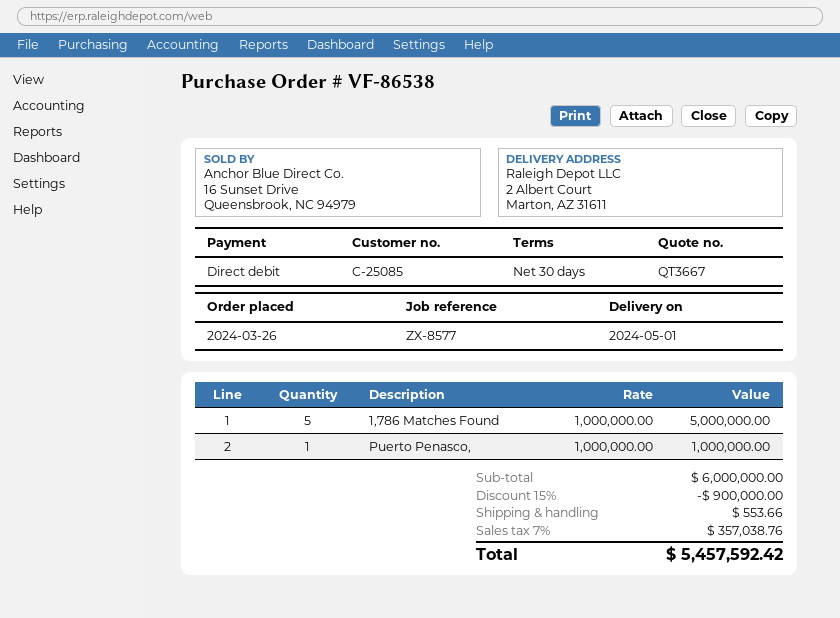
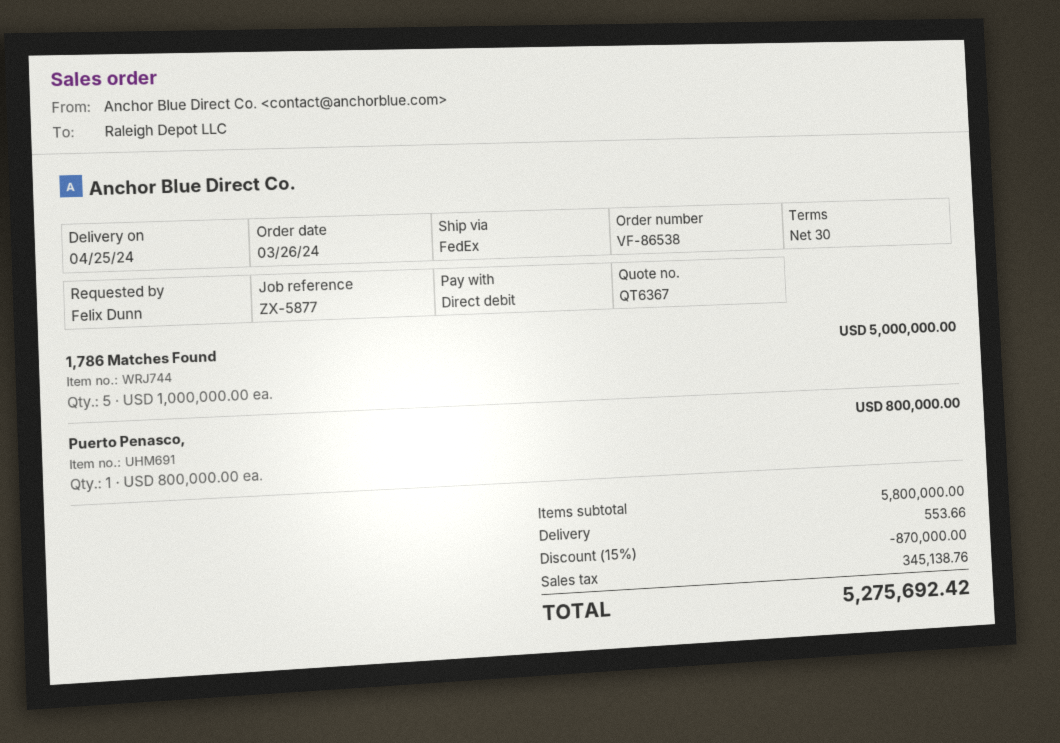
quote number: QT3667 -> QT6367
delivery date: 2024-05-01 -> 2024-04-25
reference: ZX-8577 -> ZX-5877
Puerto Penasco,: 1 x 1000000.00 = 1000000.00 -> 1 x 800000.00 = 800000.00
subtotal: 6000000.00 -> 5800000.00
discount: 15% = 900000.00 -> 15% = 870000.00
tax: 357038.76 -> 345138.76
total: 5457592.42 -> 5275692.42

